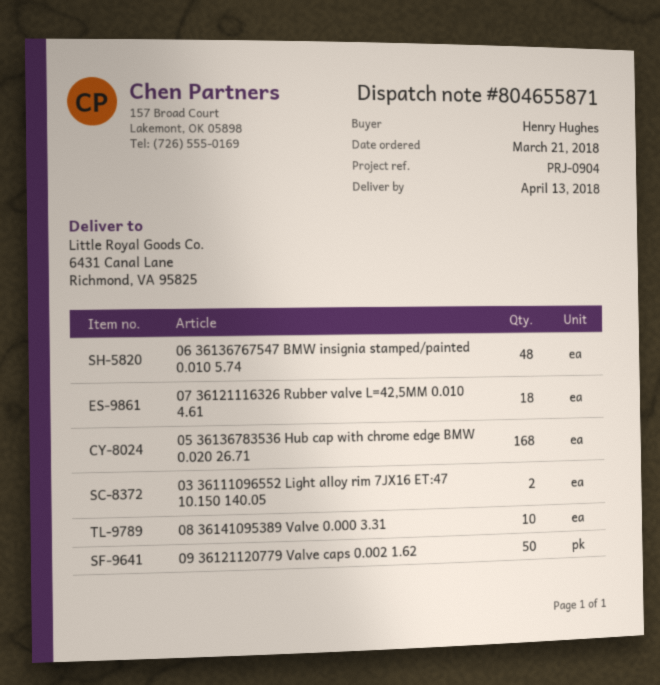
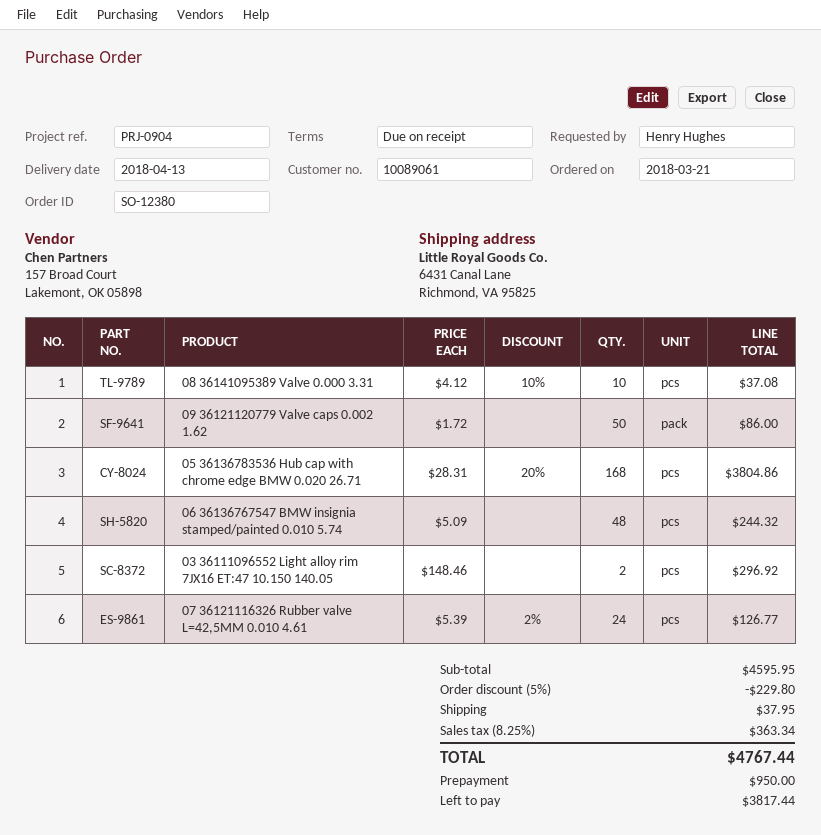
07 36121116326 Rubber valve L=42,5MM 0.010 4.61: 18 -> 24

